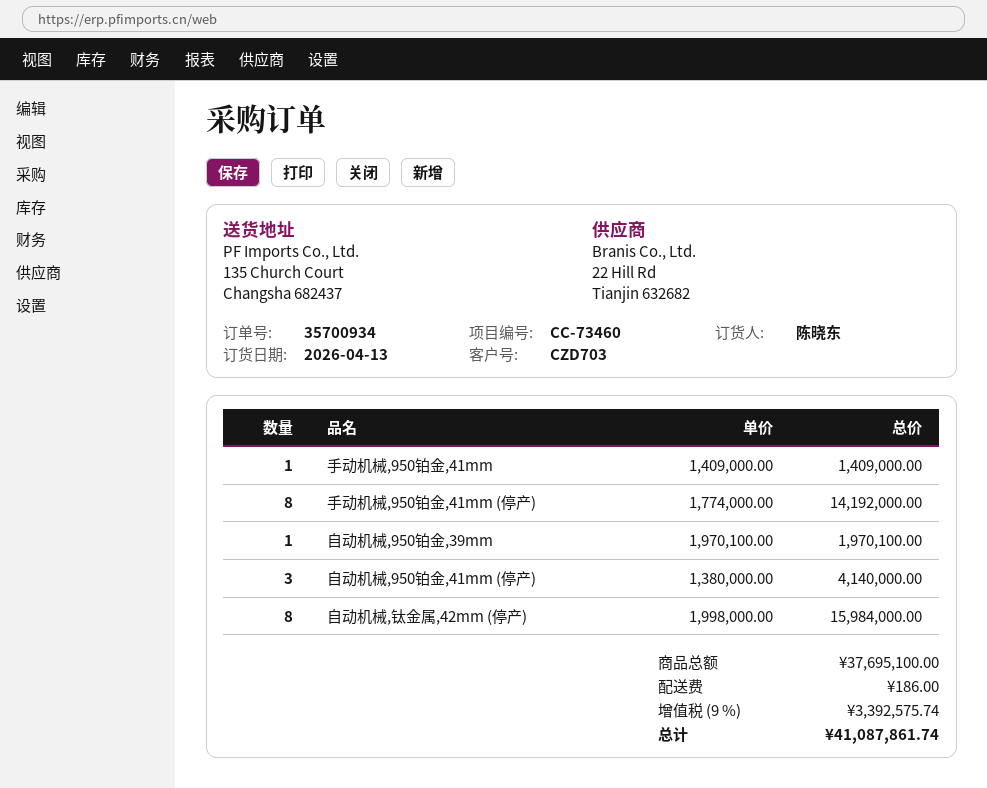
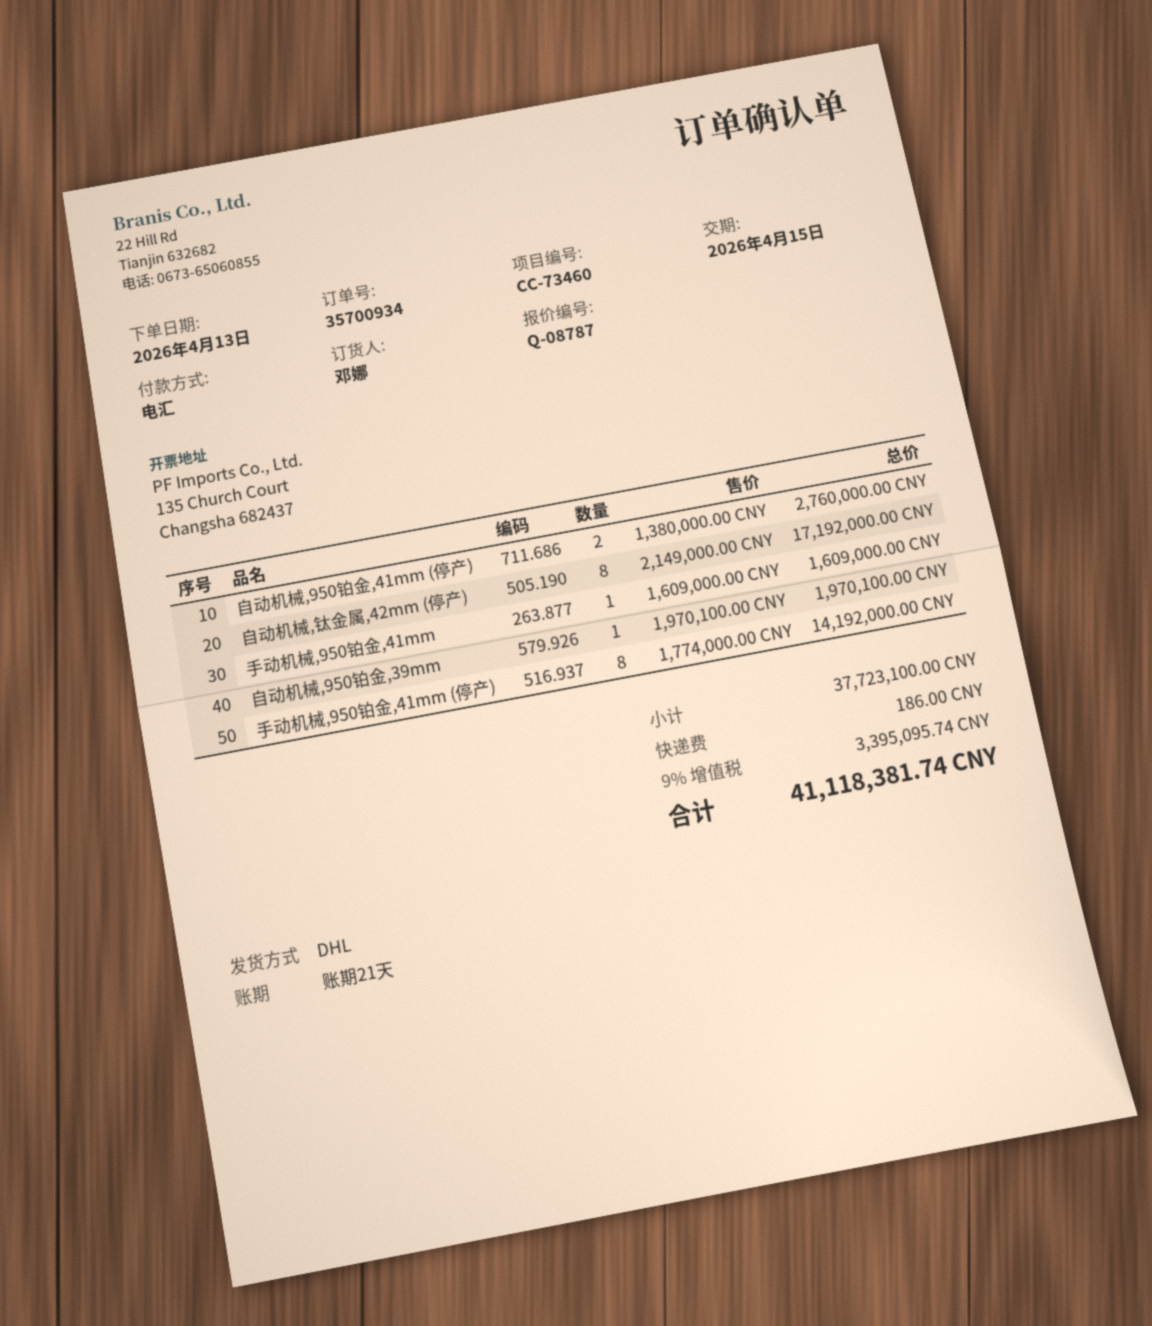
ordered by: 陈晓东 -> 邓娜
手动机械,950铂金,41mm: 1 x 1409000.00 = 1409000.00 -> 1 x 1609000.00 = 1609000.00
自动机械,950铂金,41mm (停产): 3 x 1380000.00 = 4140000.00 -> 2 x 1380000.00 = 2760000.00
自动机械,钛金属,42mm (停产): 8 x 1998000.00 = 15984000.00 -> 8 x 2149000.00 = 17192000.00
subtotal: 37695100.00 -> 37723100.00
tax: 9% = 3392575.74 -> 9% = 3395095.74
total: 41087861.74 -> 41118381.74

